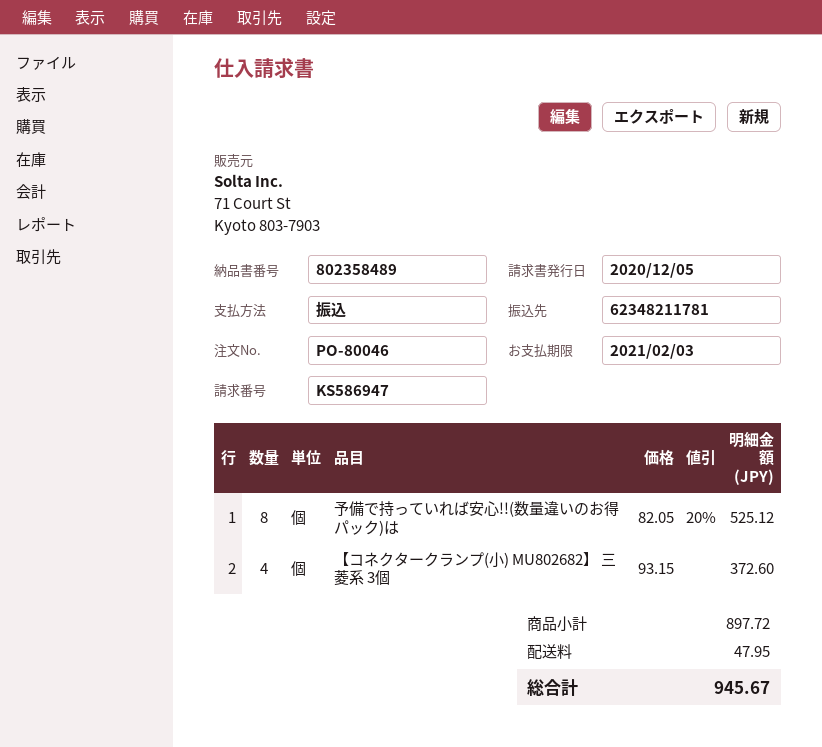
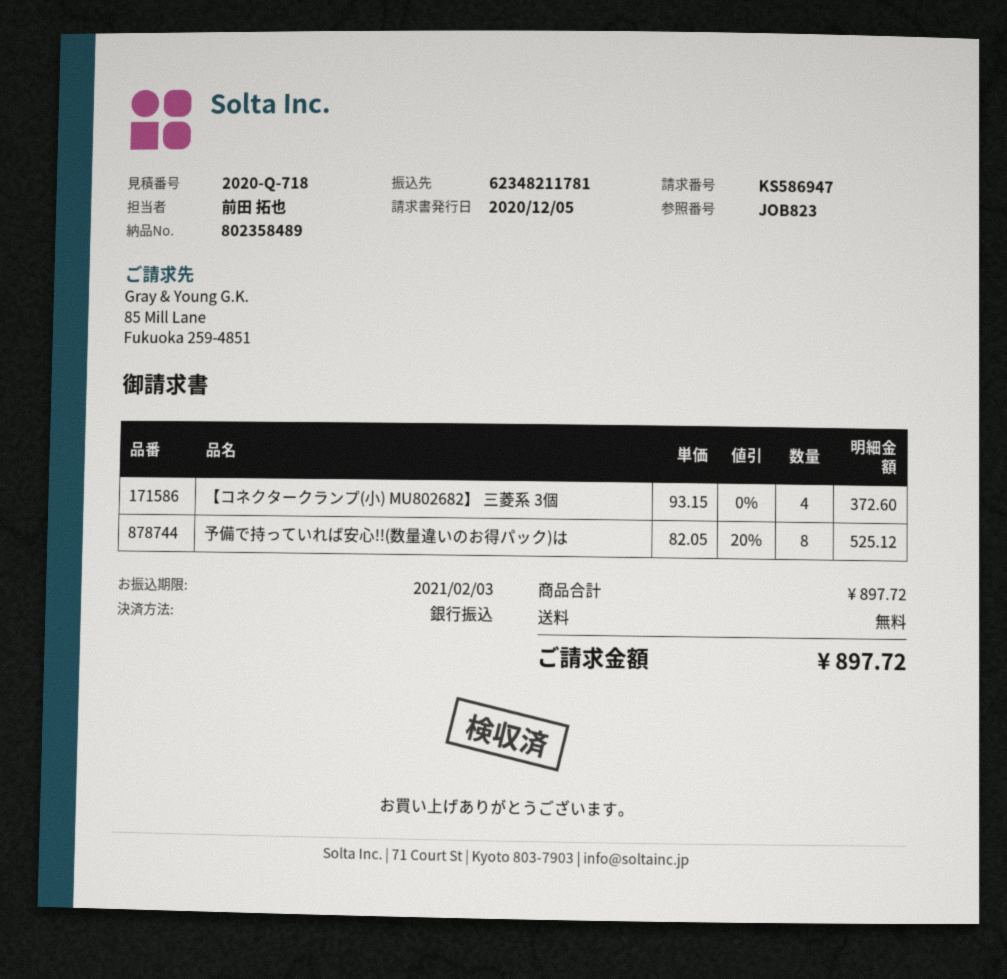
shipping: 47.95 -> 0.00
total: 945.67 -> 897.72

